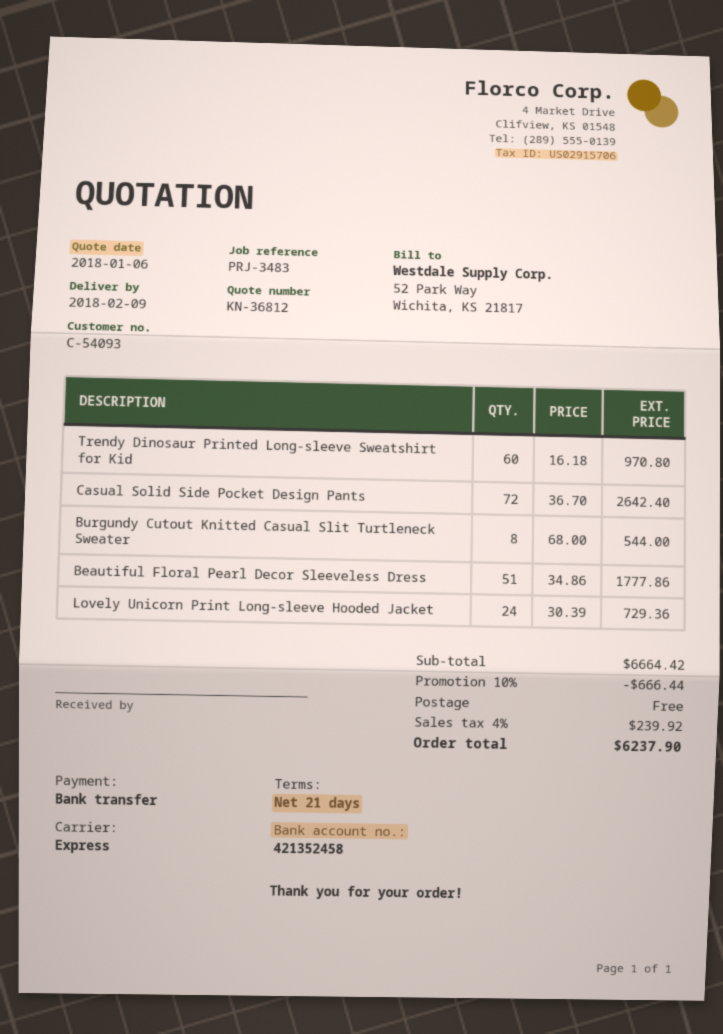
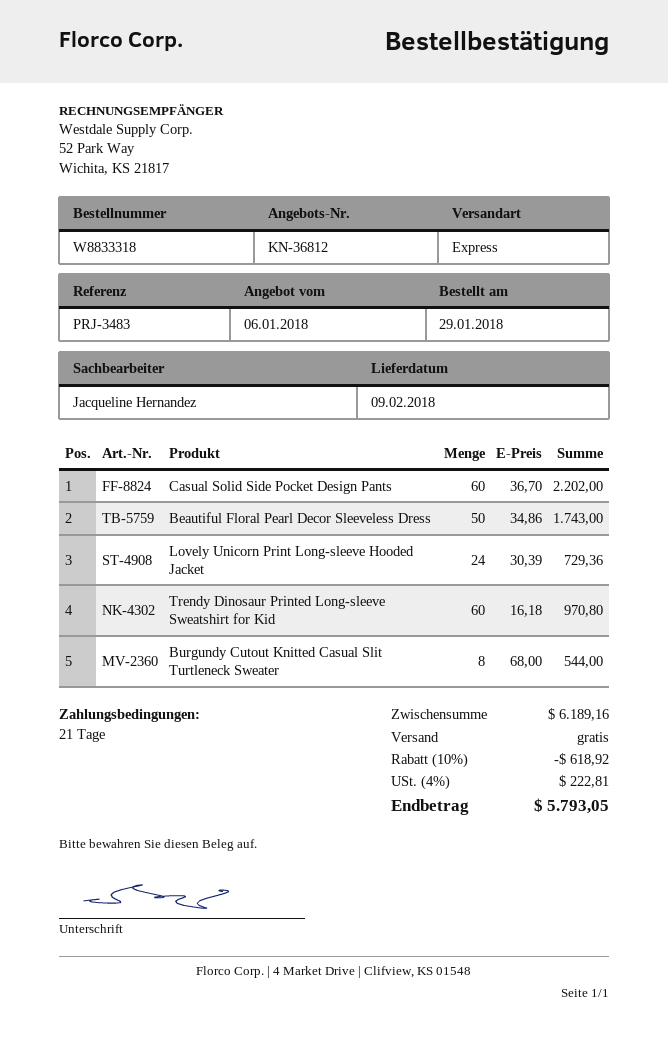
Casual Solid Side Pocket Design Pants: 72 x 36.70 = 2642.40 -> 60 x 36.70 = 2202.00
Beautiful Floral Pearl Decor Sleeveless Dress: 51 x 34.86 = 1777.86 -> 50 x 34.86 = 1743.00
subtotal: 6664.42 -> 6189.16
discount: 10% = 666.44 -> 10% = 618.92
tax: 4% = 239.92 -> 4% = 222.81
total: 6237.90 -> 5793.05

